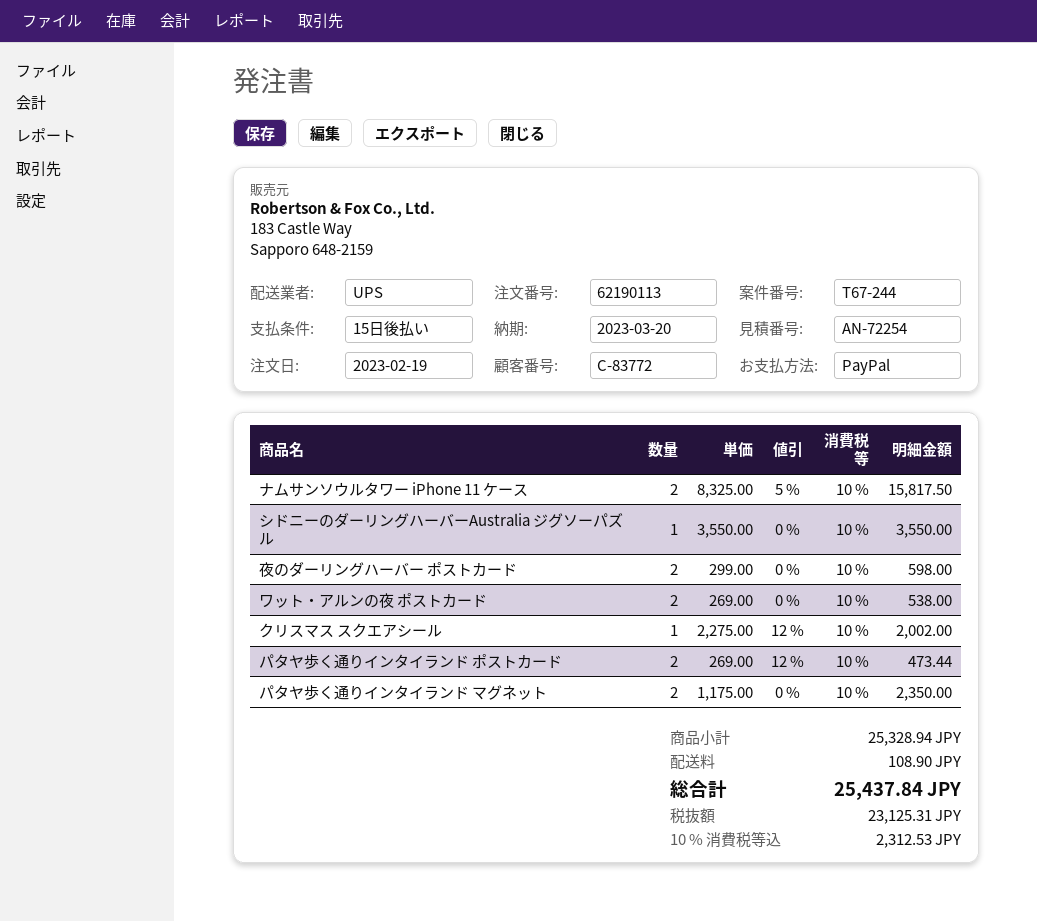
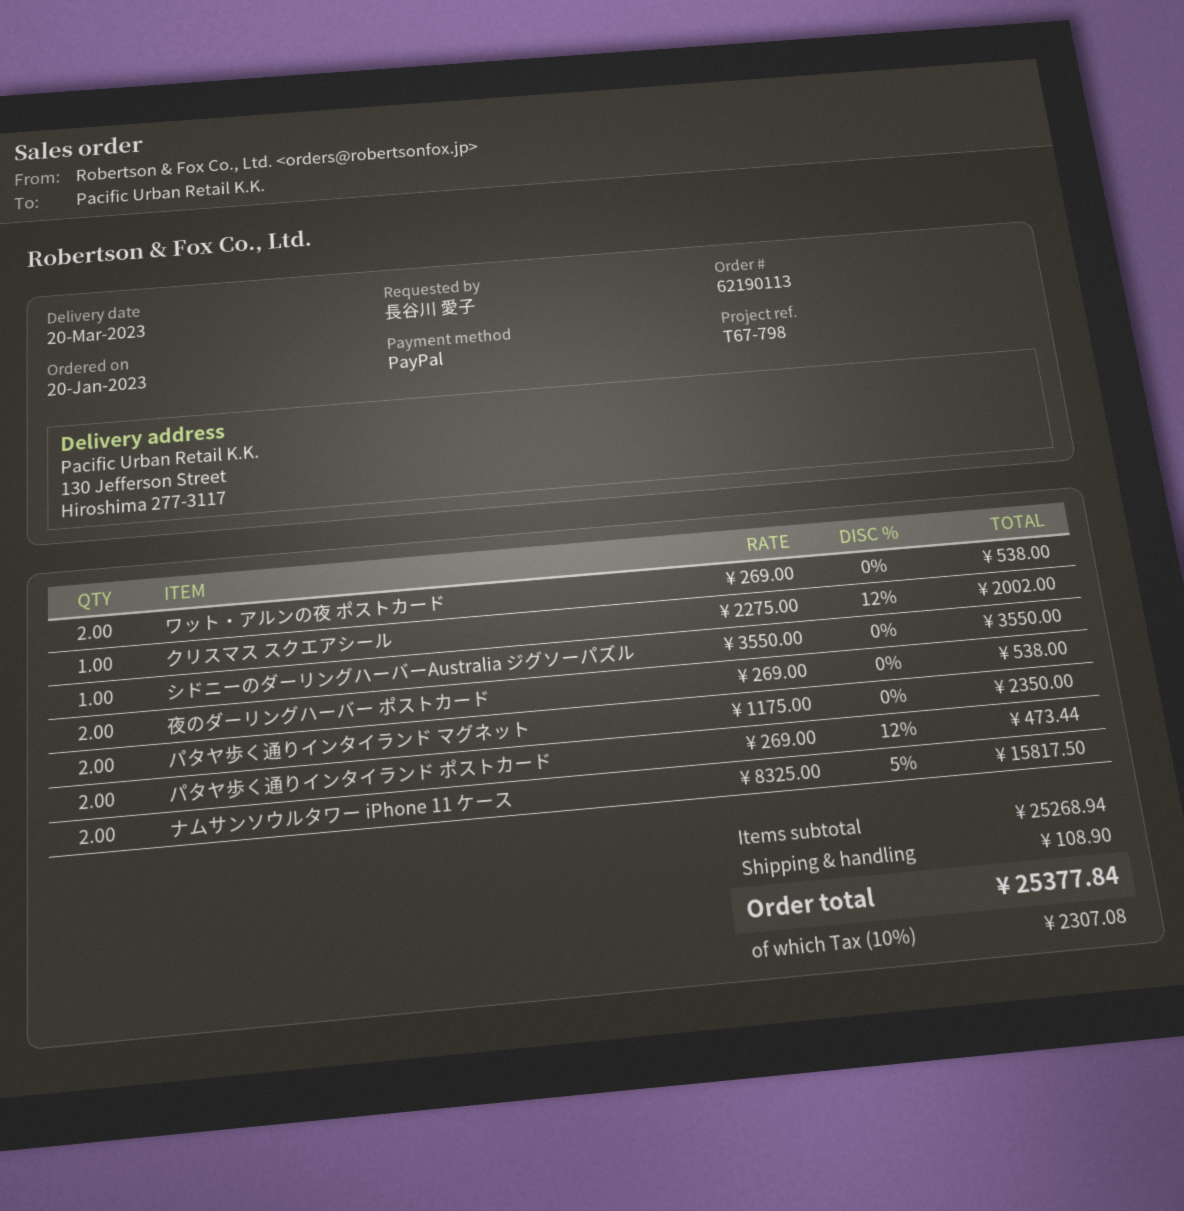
order date: 2023-02-19 -> 2023-01-20
reference: T67-244 -> T67-798
夜のダーリングハーバー ポストカード: 2 x 299.00 = 598.00 -> 2 x 269.00 = 538.00
subtotal: 25328.94 -> 25268.94
tax: 10% = 2312.53 -> 10% = 2307.08
total: 25437.84 -> 25377.84

